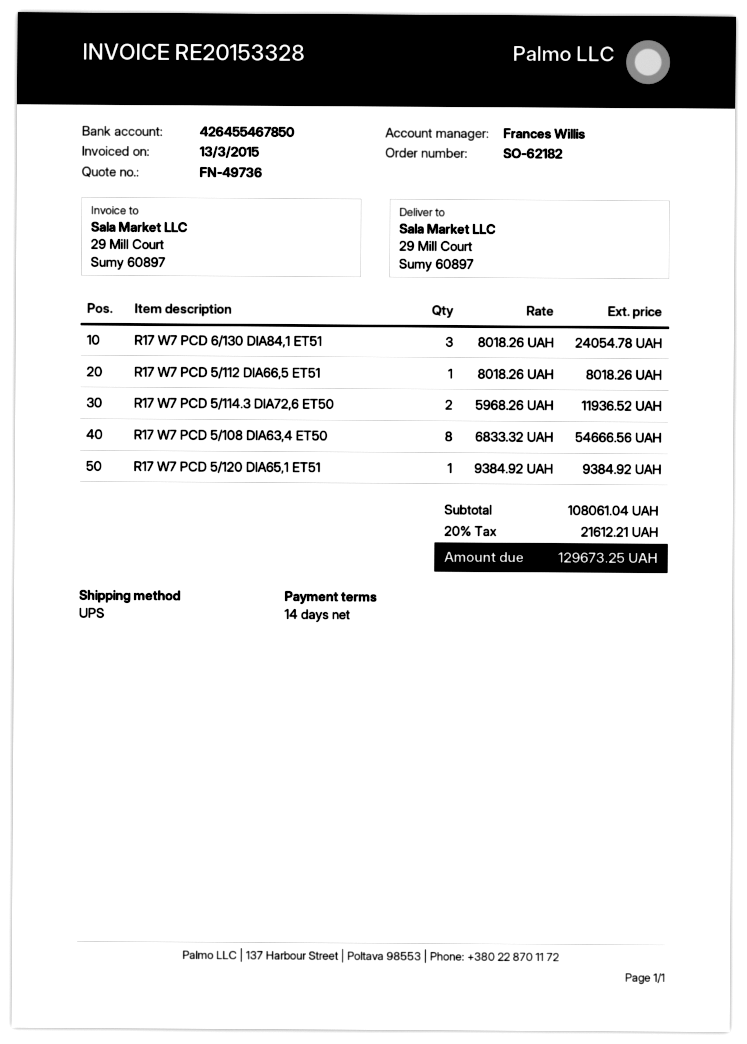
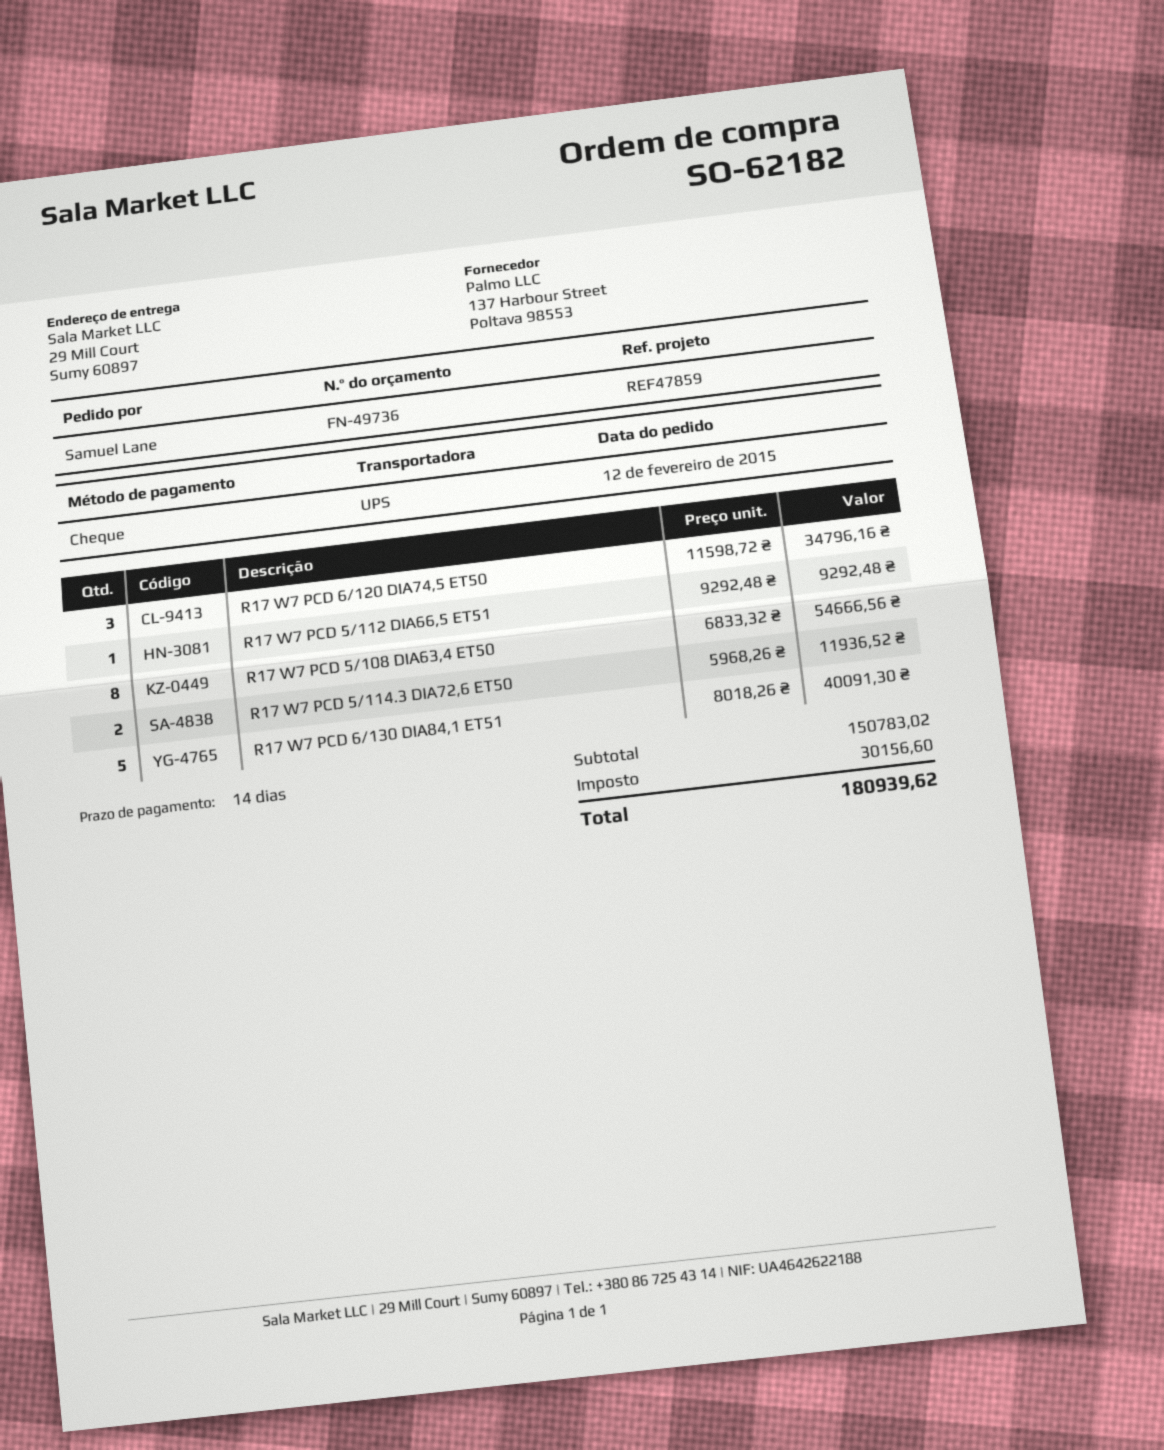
R17 W7 PCD 6/130 DIA84,1 ET51: 3 x 8018.26 = 24054.78 -> 5 x 8018.26 = 40091.30
R17 W7 PCD 5/112 DIA66,5 ET51: 1 x 8018.26 = 8018.26 -> 1 x 9292.48 = 9292.48
R17 W7 PCD 5/120 DIA65,1 ET51: 1 x 9384.92 = 9384.92 -> none
R17 W7 PCD 6/120 DIA74,5 ET50: none -> 3 x 11598.72 = 34796.16
subtotal: 108061.04 -> 150783.02
tax: 21612.21 -> 30156.60
total: 129673.25 -> 180939.62

